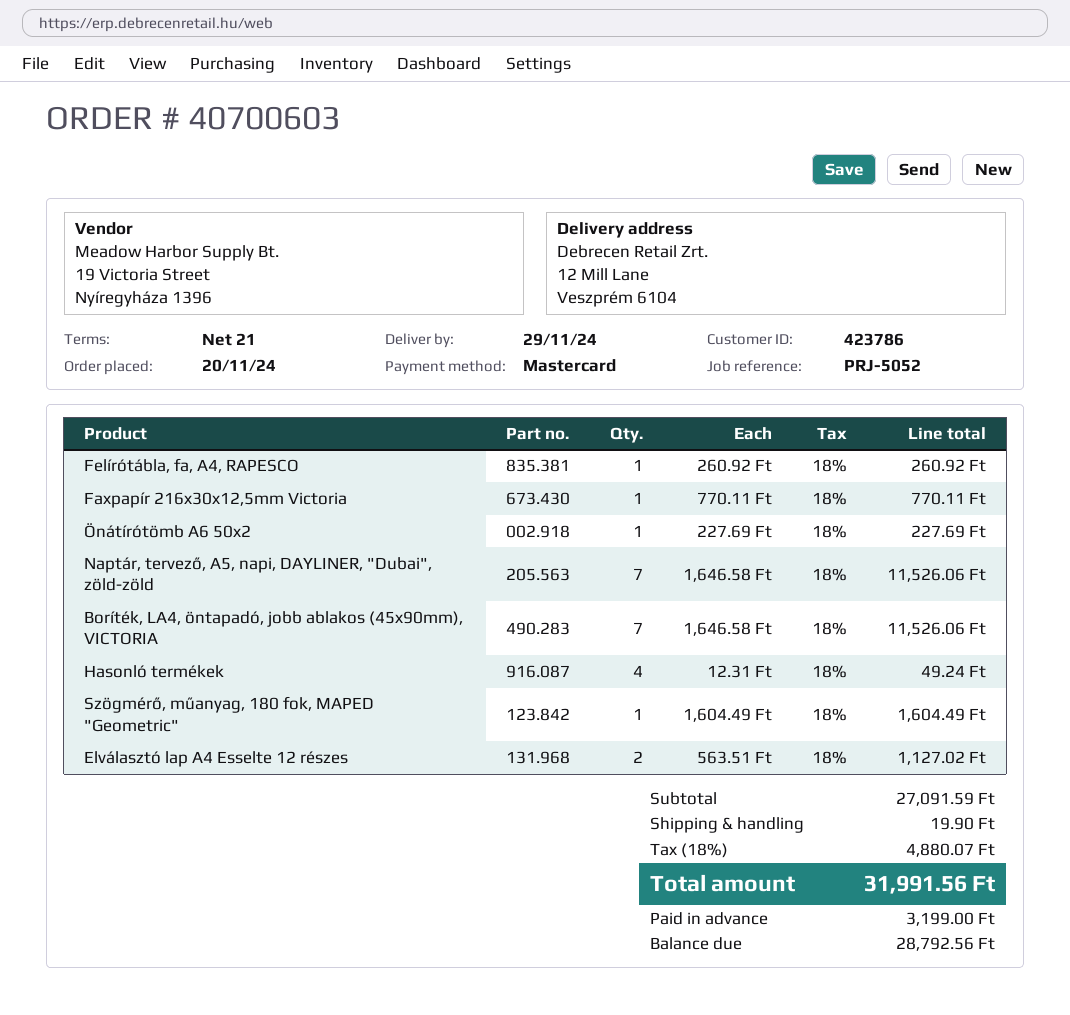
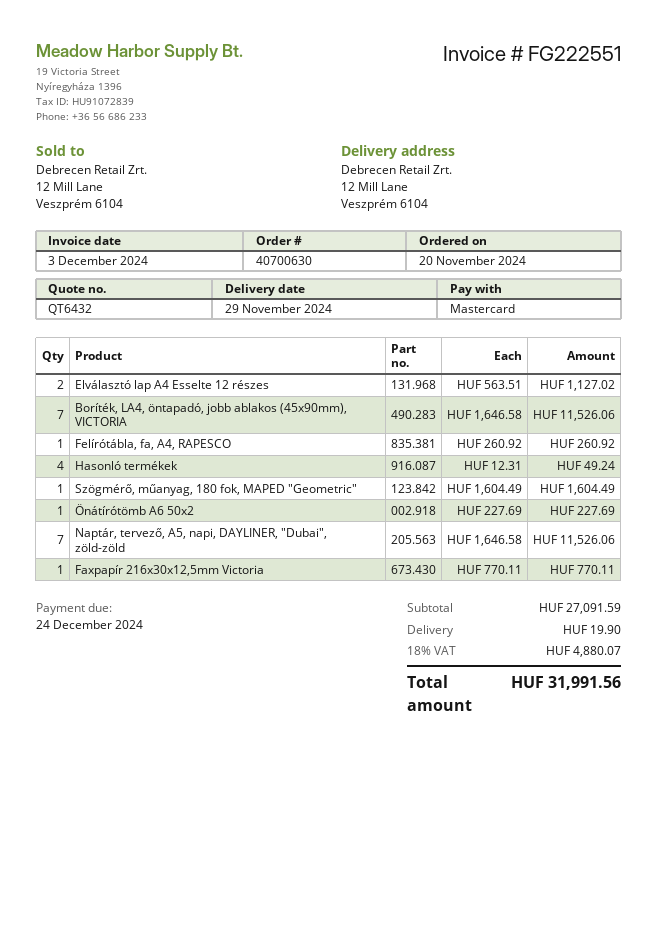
order number: 40700603 -> 40700630

